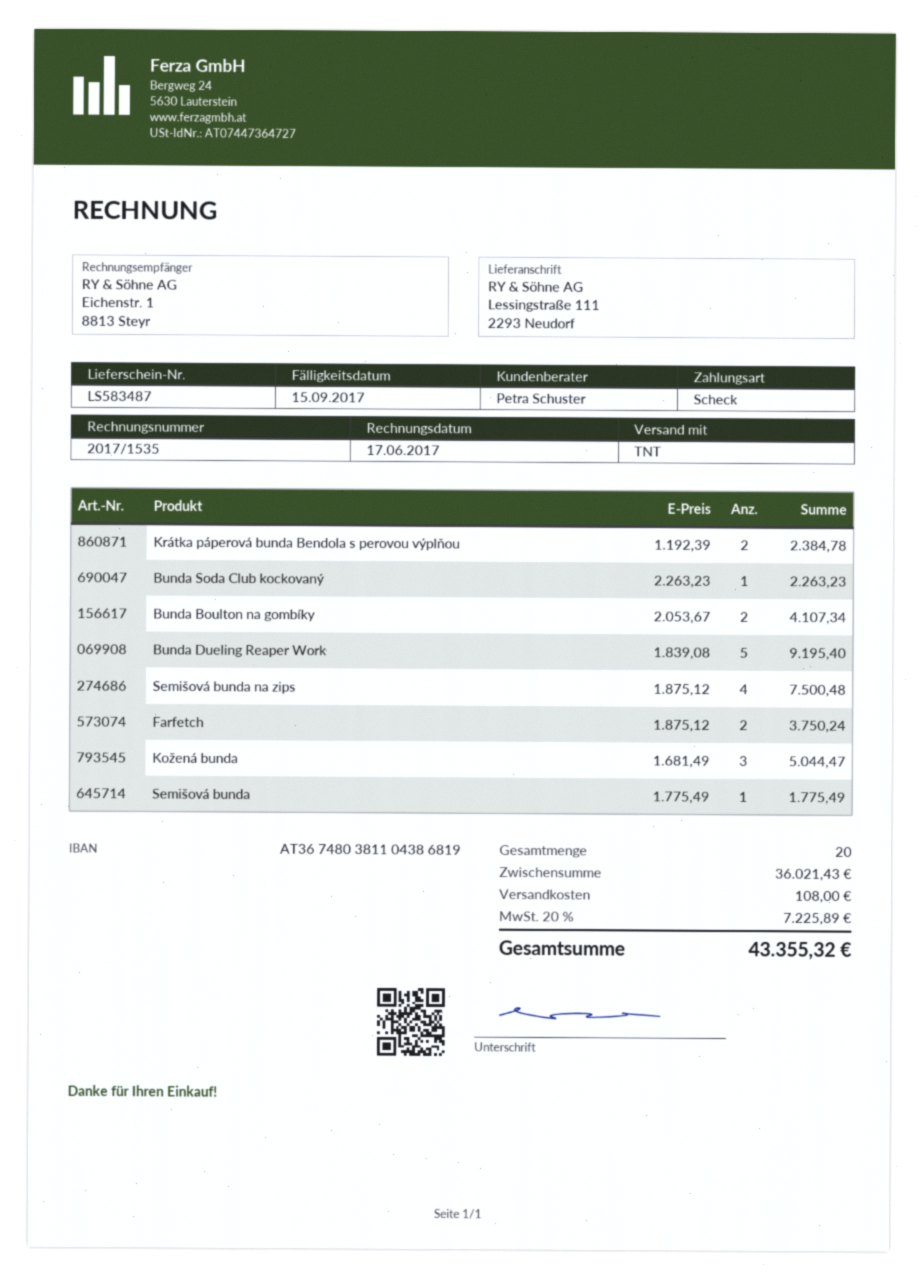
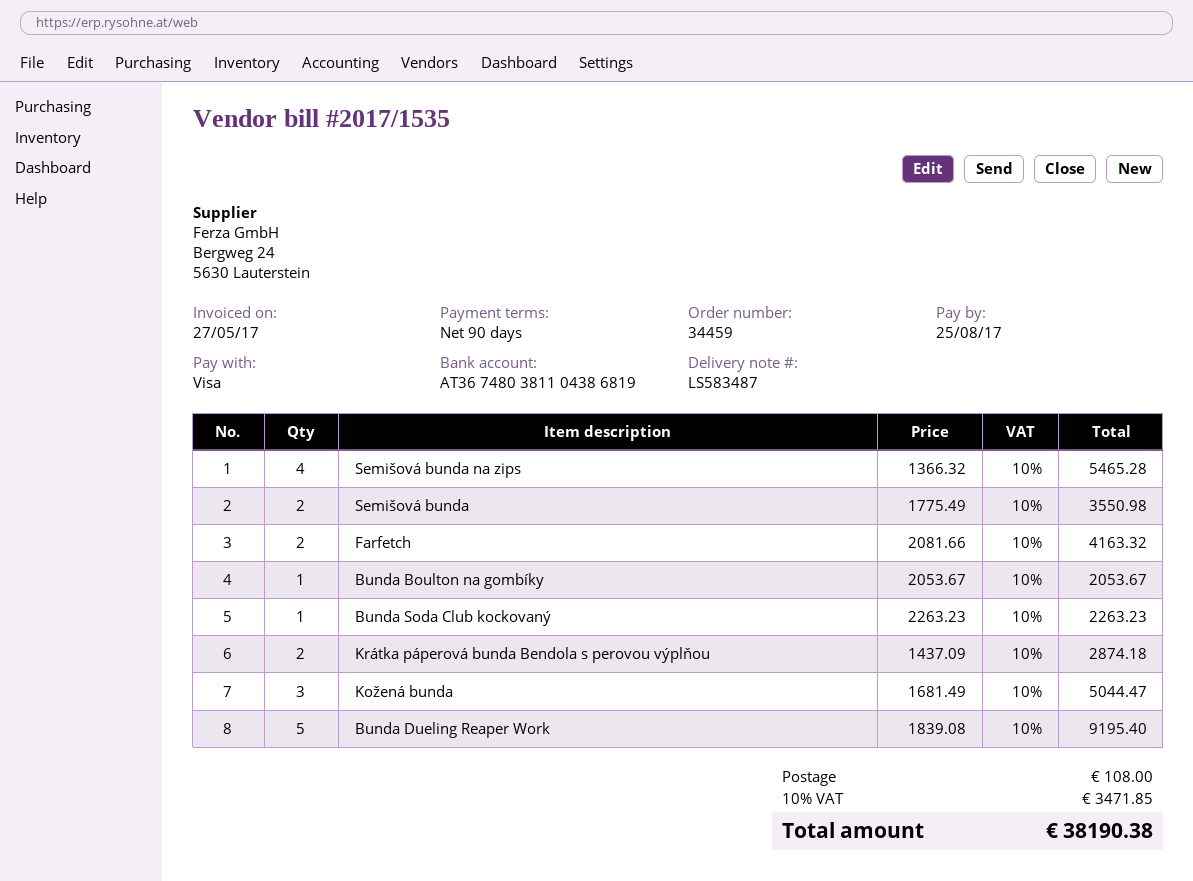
invoice date: 2017-06-17 -> 2017-05-27
due date: 2017-09-15 -> 2017-08-25
payment method: cheque -> Visa
Krátka páperová bunda Bendola s perovou výplňou: 2 x 1192.39 = 2384.78 -> 2 x 1437.09 = 2874.18
Bunda Boulton na gombíky: 2 x 2053.67 = 4107.34 -> 1 x 2053.67 = 2053.67
Semišová bunda na zips: 4 x 1875.12 = 7500.48 -> 4 x 1366.32 = 5465.28
Farfetch: 2 x 1875.12 = 3750.24 -> 2 x 2081.66 = 4163.32
Semišová bunda: 1 x 1775.49 = 1775.49 -> 2 x 1775.49 = 3550.98
tax: 20% = 7225.89 -> 10% = 3471.85
total: 43355.32 -> 38190.38

